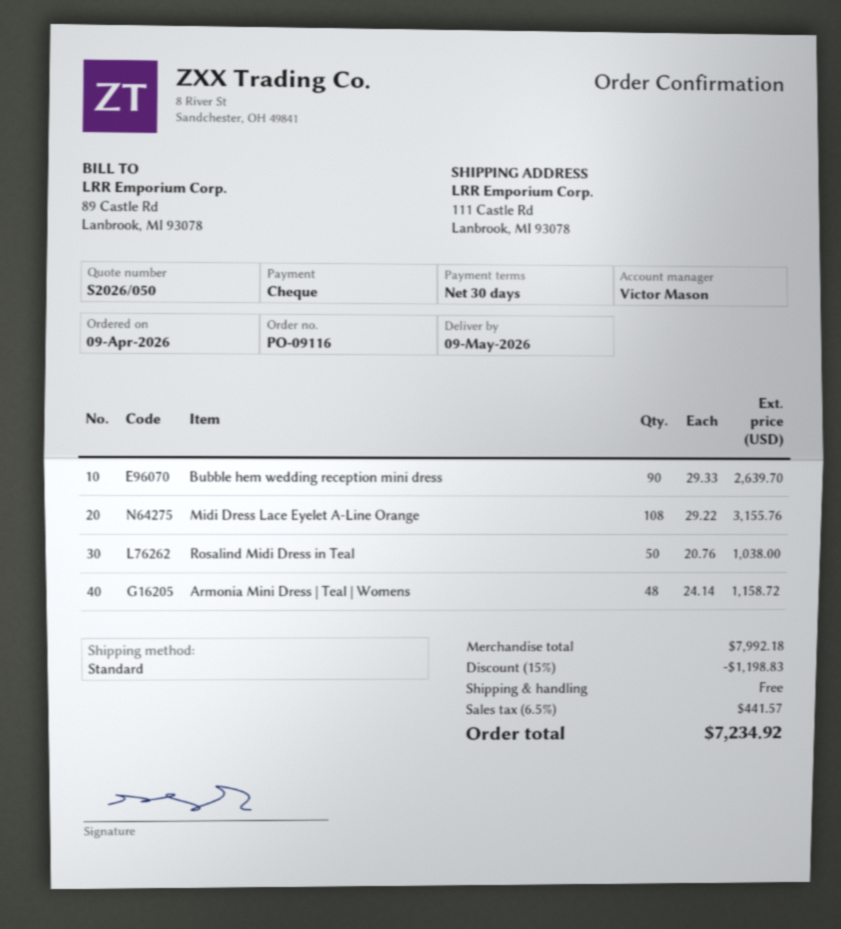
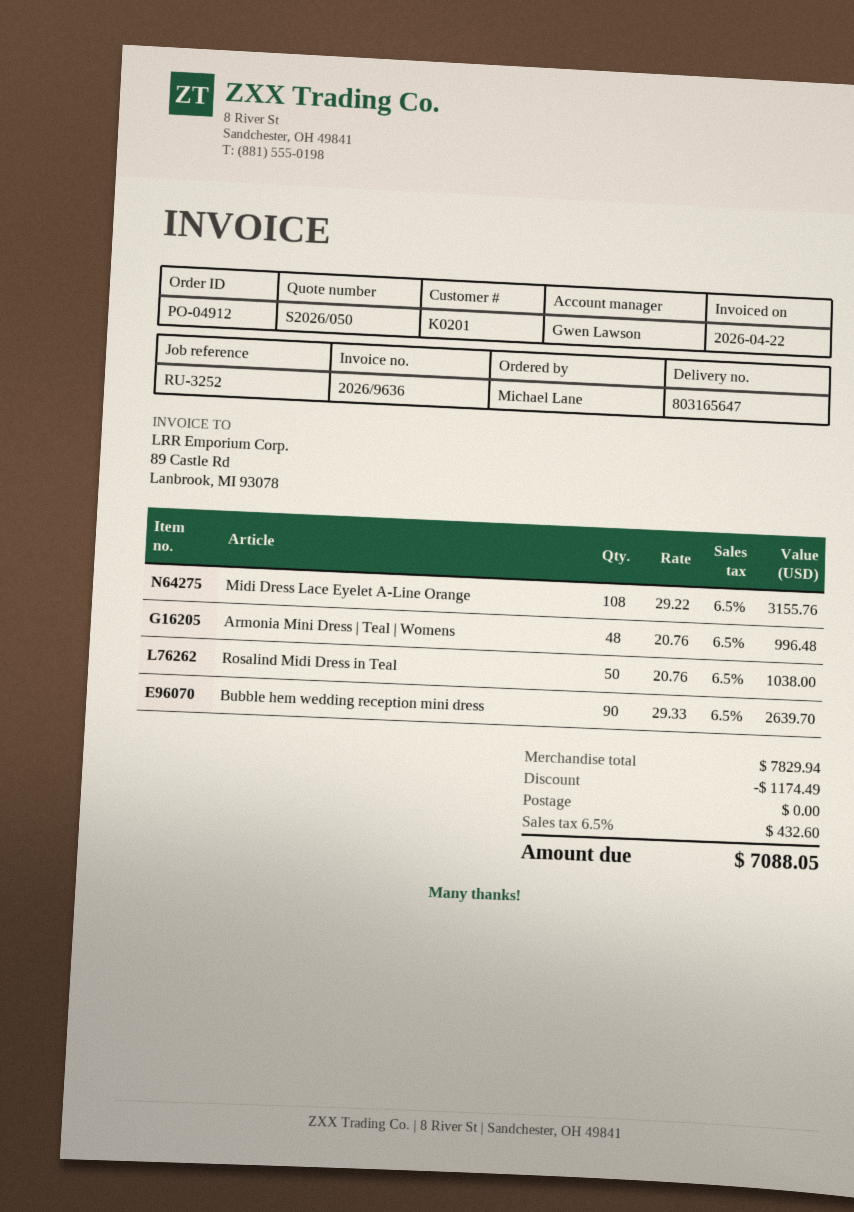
order number: PO-09116 -> PO-04912
sales rep: Victor Mason -> Gwen Lawson
Armonia Mini Dress | Teal | Womens: 48 x 24.14 = 1158.72 -> 48 x 20.76 = 996.48
subtotal: 7992.18 -> 7829.94
discount: 1198.83 -> 1174.49
tax: 6.5% = 441.57 -> 6.5% = 432.60
total: 7234.92 -> 7088.05

